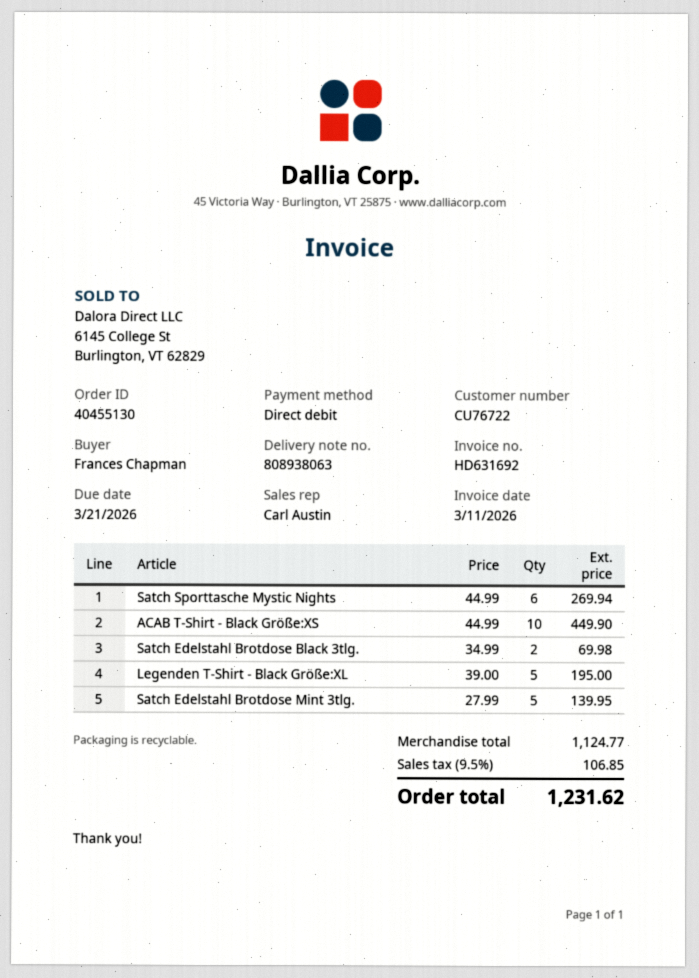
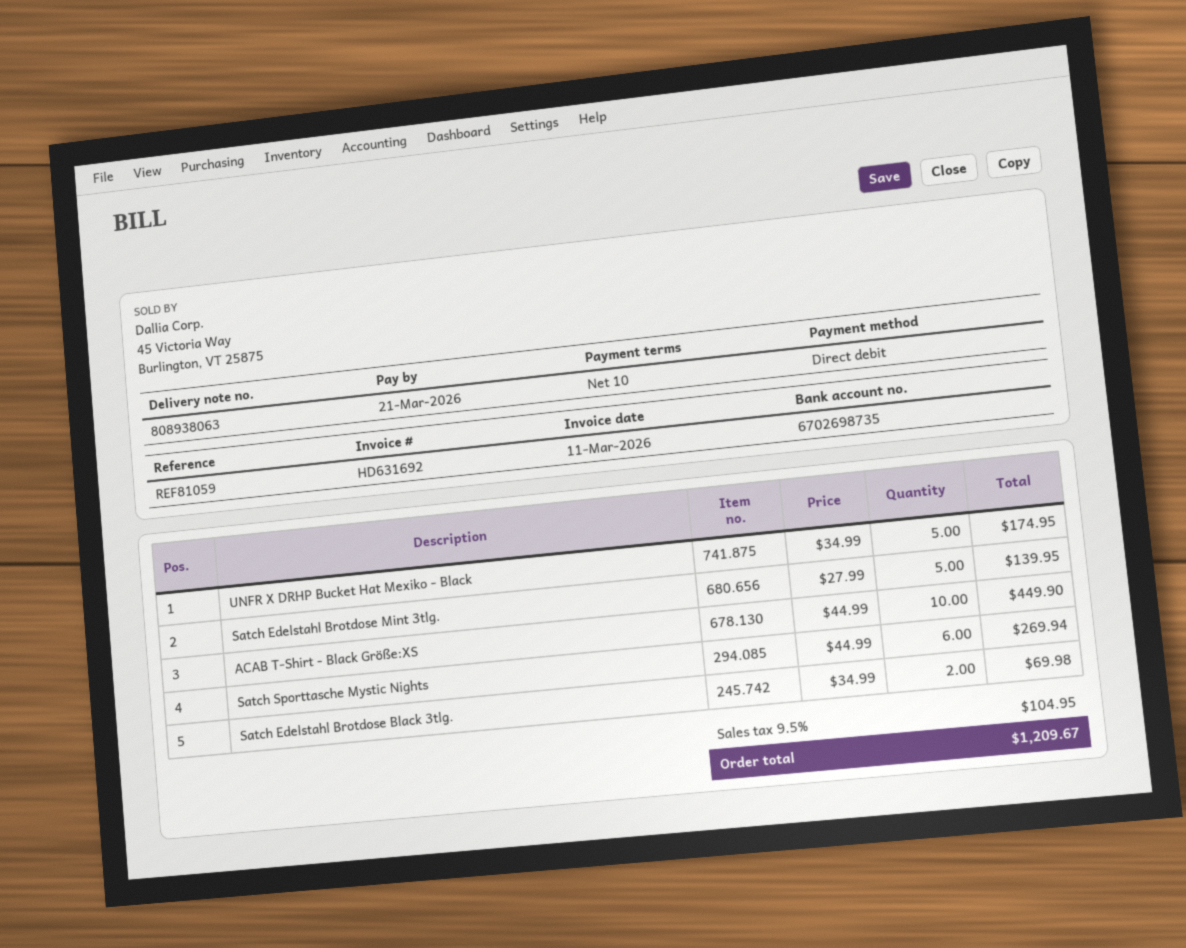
Legenden T-Shirt - Black Größe:XL: 5 x 39.00 = 195.00 -> none
UNFR X DRHP Bucket Hat Mexiko - Black: none -> 5 x 34.99 = 174.95
tax: 9.5% = 106.85 -> 9.5% = 104.95
total: 1231.62 -> 1209.67

